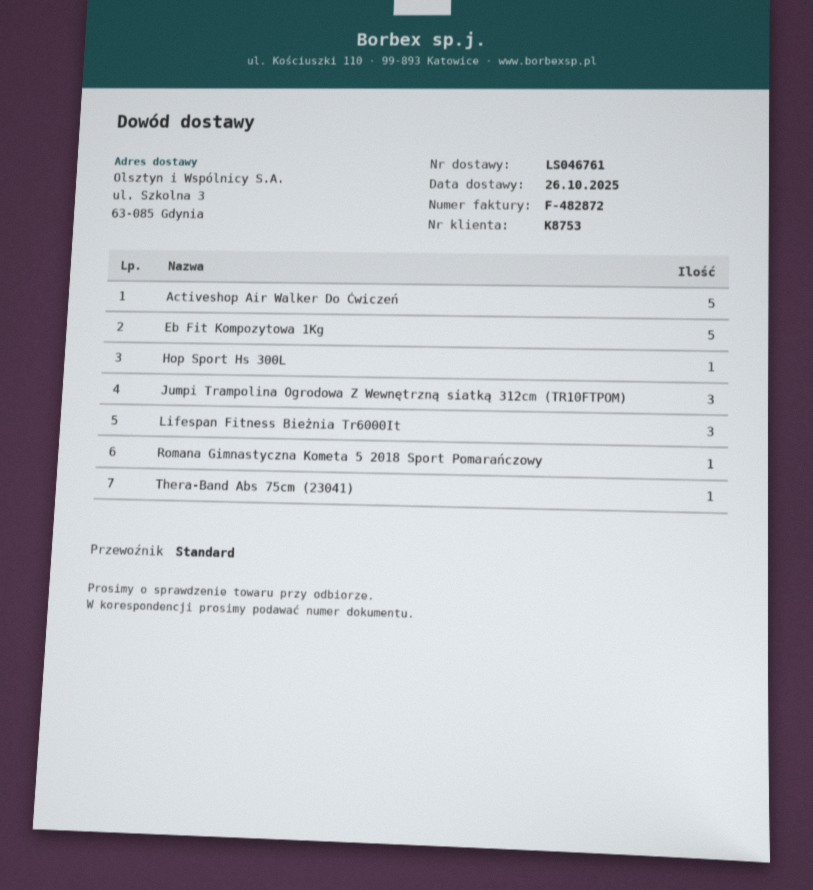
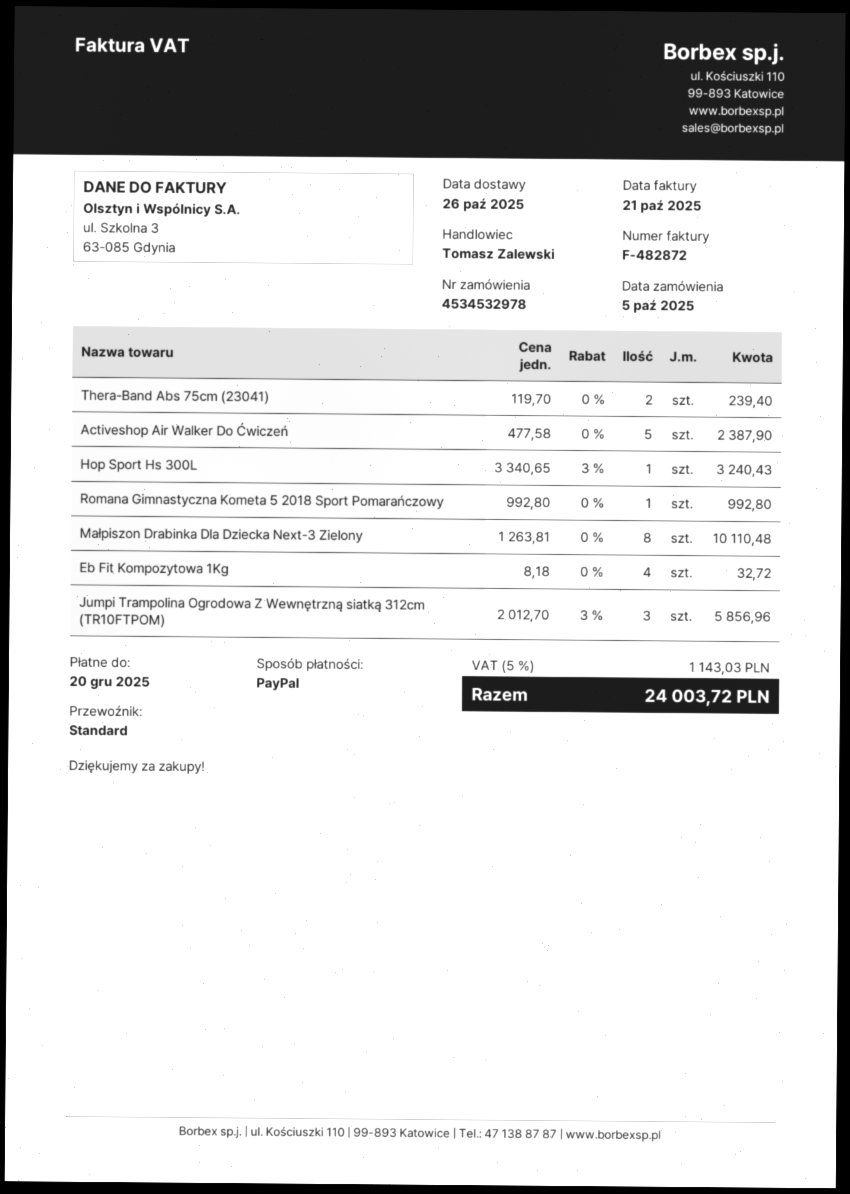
Eb Fit Kompozytowa 1Kg: 5 -> 4
Lifespan Fitness Bieżnia Tr6000It: 3 -> none
Thera-Band Abs 75cm (23041): 1 -> 2
Małpiszon Drabinka Dla Dziecka Next-3 Zielony: none -> 8

